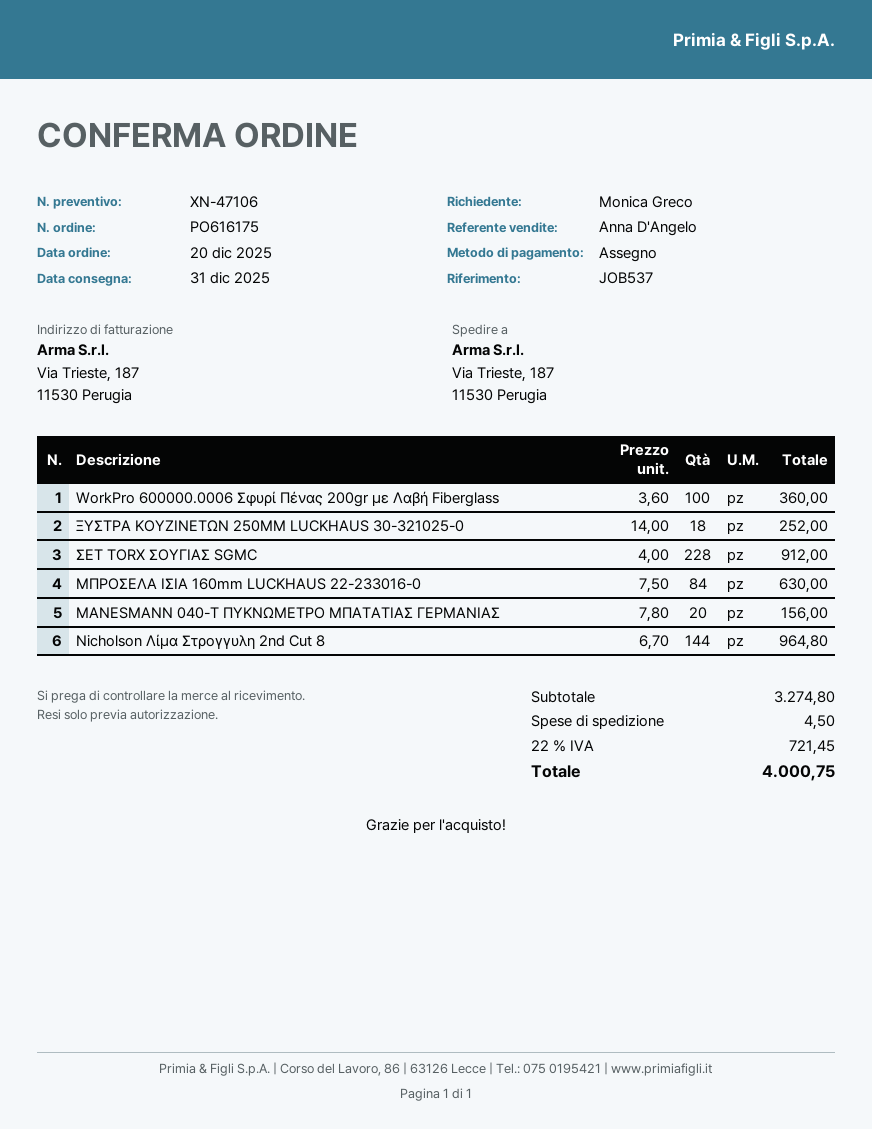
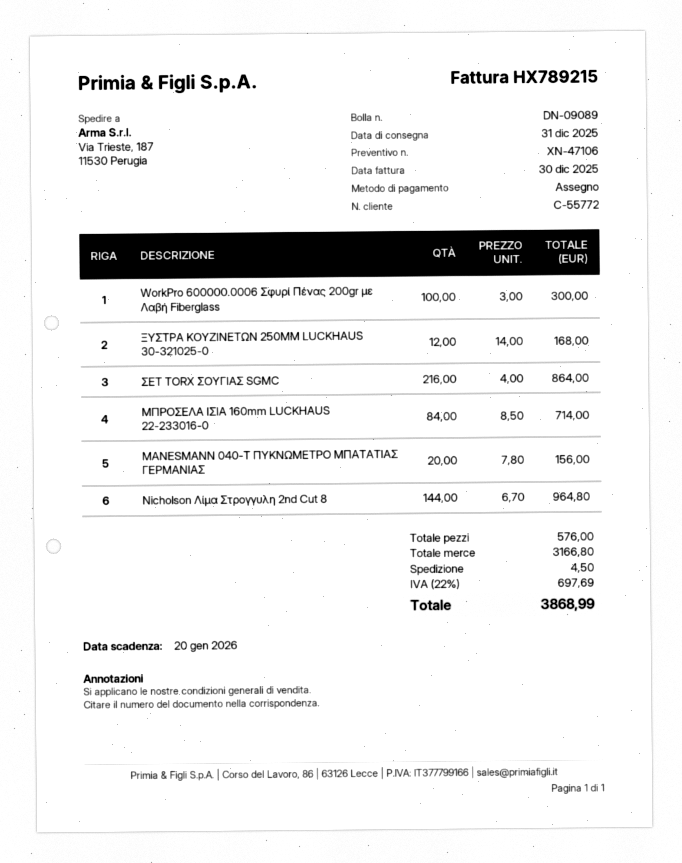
WorkPro 600000.0006 Σφυρί Πένας 200gr με Λαβή Fiberglass: 100 x 3.60 = 360.00 -> 100 x 3.00 = 300.00
ΞΥΣΤΡΑ ΚΟΥΖΙΝΕΤΩΝ 250ΜΜ LUCKHAUS 30-321025-0: 18 x 14.00 = 252.00 -> 12 x 14.00 = 168.00
ΣΕΤ ΤΟRX ΣΟΥΓΙΑΣ SGMC: 228 x 4.00 = 912.00 -> 216 x 4.00 = 864.00
ΜΠΡΟΣΕΛΑ ΙΣΙΑ 160mm LUCKHAUS 22-233016-0: 84 x 7.50 = 630.00 -> 84 x 8.50 = 714.00
subtotal: 3274.80 -> 3166.80
tax: 22% = 721.45 -> 22% = 697.69
total: 4000.75 -> 3868.99

